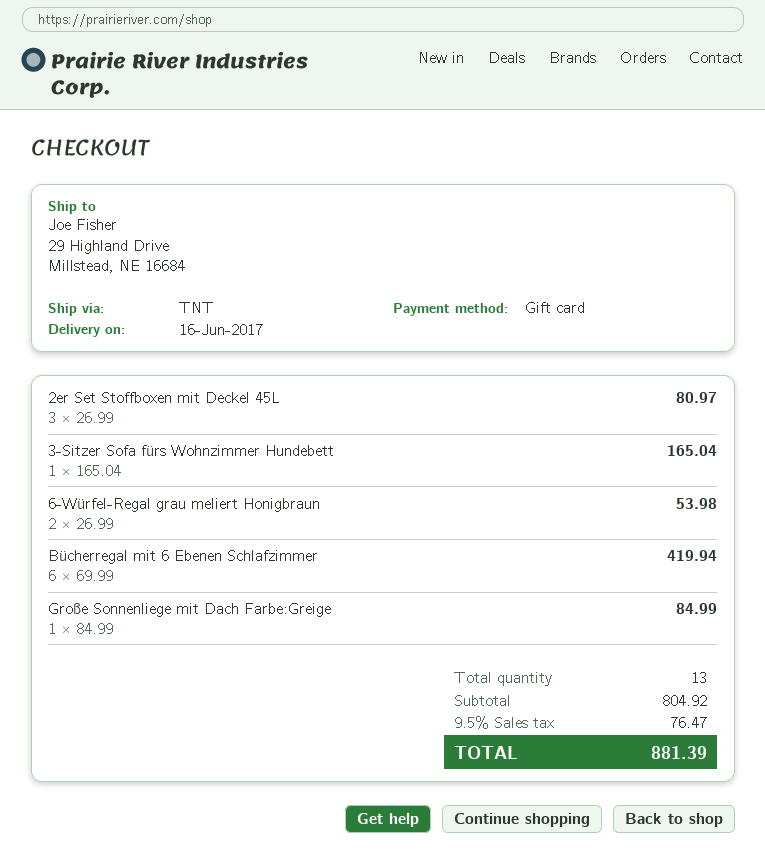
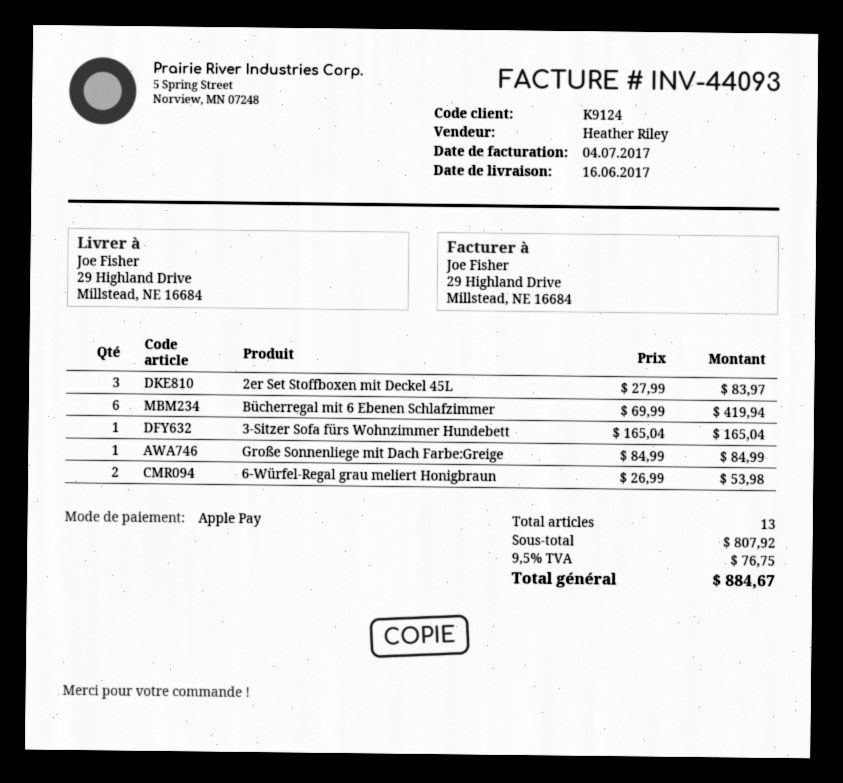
payment method: gift card -> Apple Pay
2er Set Stoffboxen mit Deckel 45L: 3 x 26.99 = 80.97 -> 3 x 27.99 = 83.97
subtotal: 804.92 -> 807.92
tax: 9.5% = 76.47 -> 9.5% = 76.75
total: 881.39 -> 884.67

